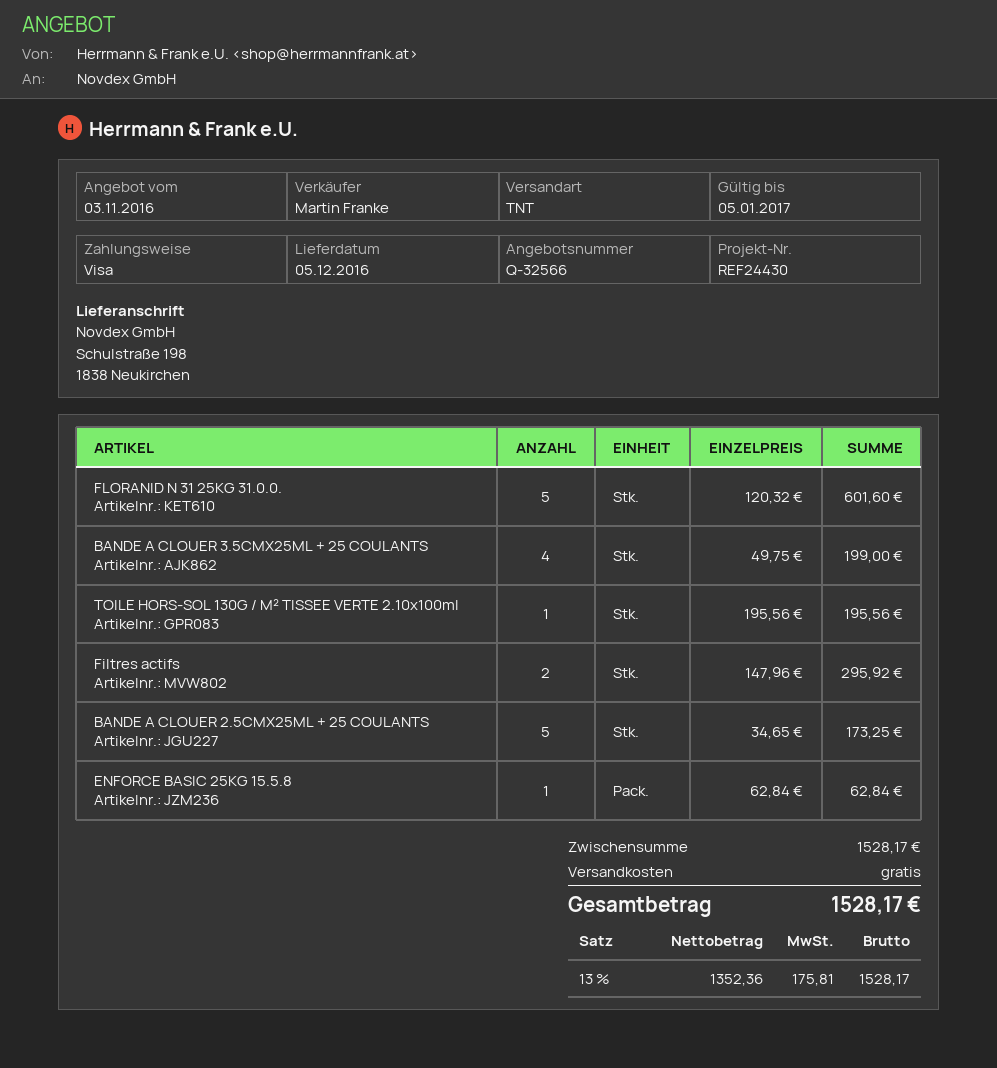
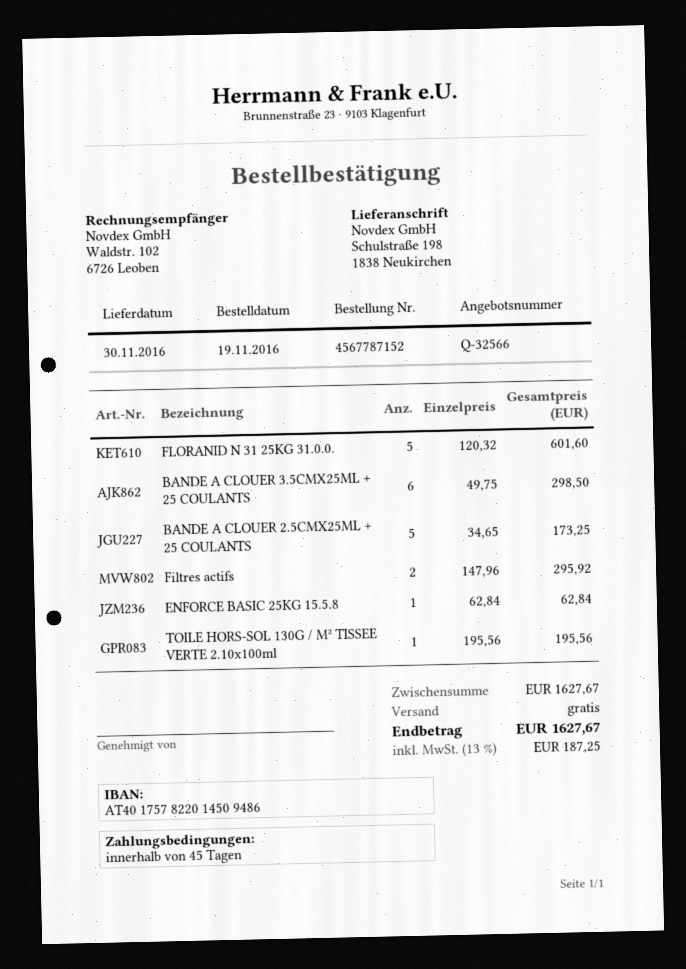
delivery date: 2016-12-05 -> 2016-11-30
BANDE A CLOUER 3.5CMX25ML + 25 COULANTS: 4 x 49.75 = 199.00 -> 6 x 49.75 = 298.50
subtotal: 1528.17 -> 1627.67
tax: 13% = 175.81 -> 13% = 187.25
total: 1528.17 -> 1627.67

